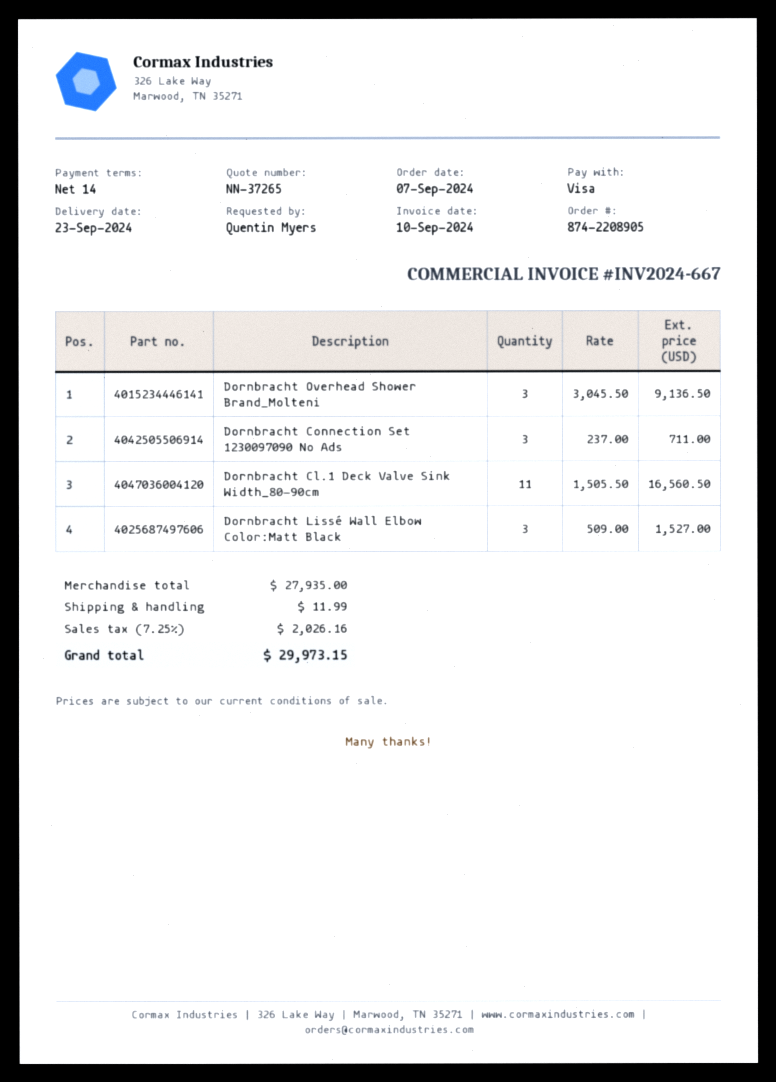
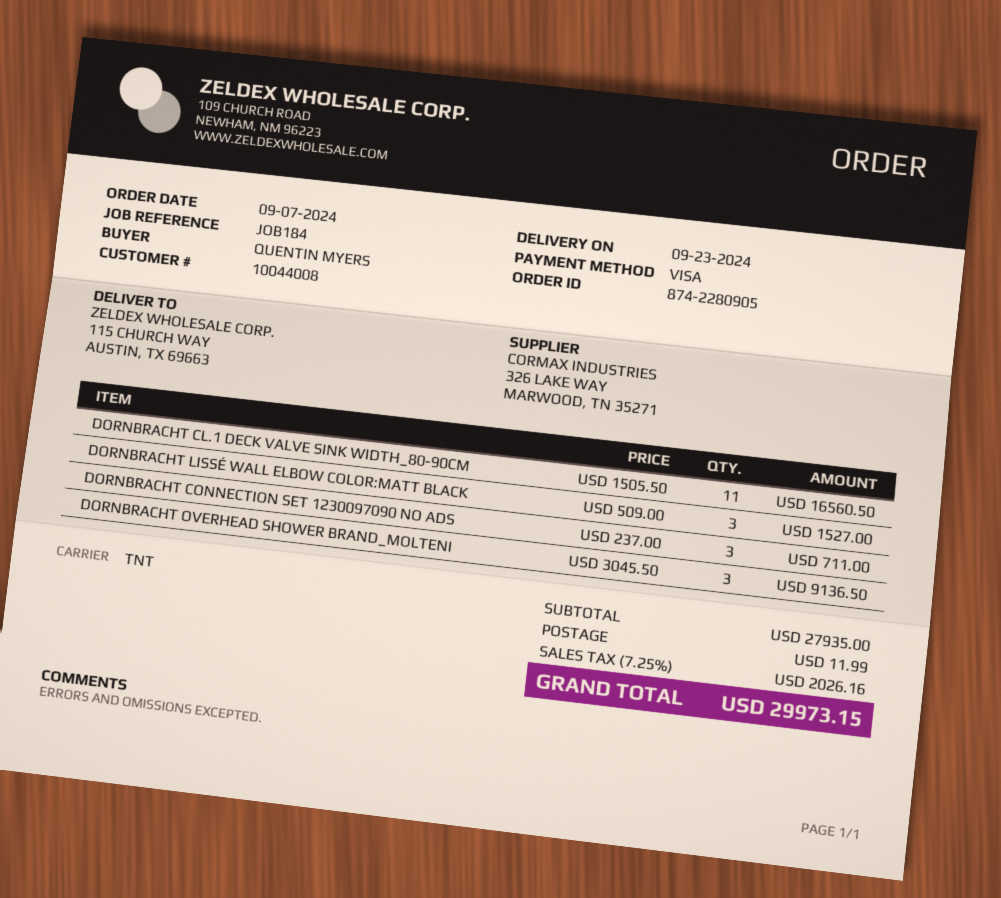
order number: 874-2208905 -> 874-2280905

